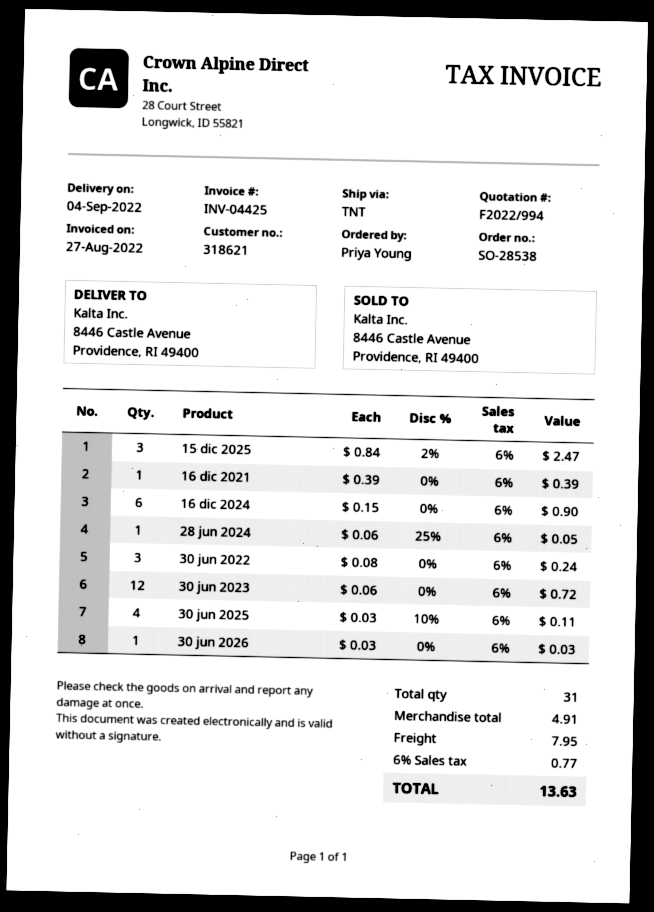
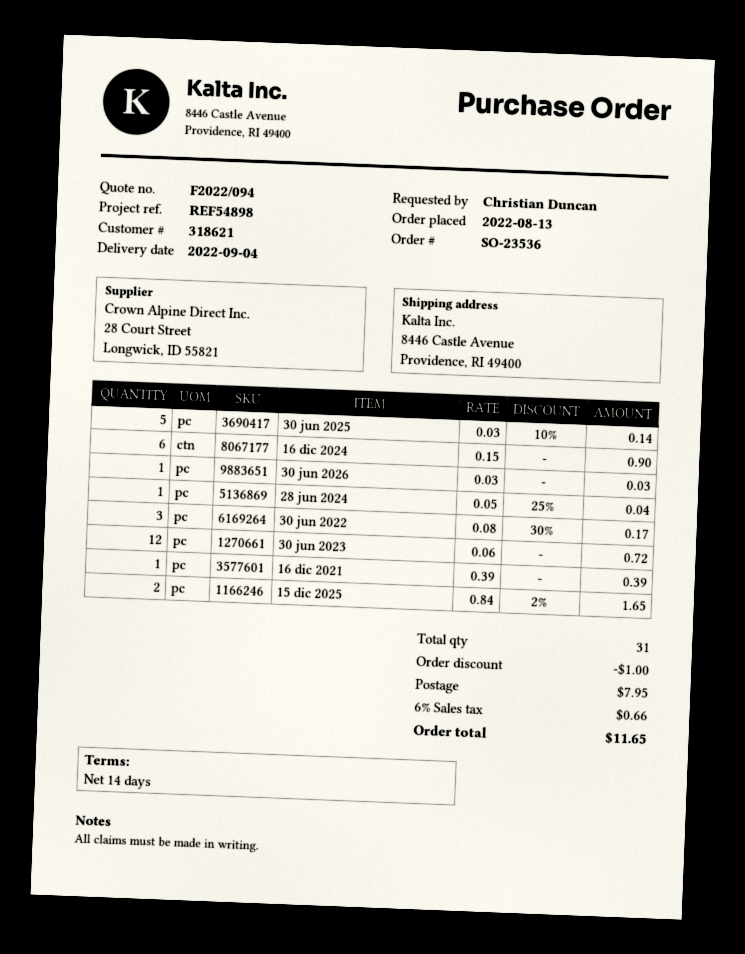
quote number: F2022/994 -> F2022/094
order number: SO-28538 -> SO-23536
ordered by: Priya Young -> Christian Duncan
15 dic 2025: 3 x 0.84 - 2% = 2.47 -> 2 x 0.84 - 2% = 1.65
28 jun 2024: 1 x 0.06 - 25% = 0.05 -> 1 x 0.05 - 25% = 0.04
30 jun 2022: 3 x 0.08 = 0.24 -> 3 x 0.08 - 30% = 0.17
30 jun 2025: 4 x 0.03 - 10% = 0.11 -> 5 x 0.03 - 10% = 0.14
discount: none -> 1.00
tax: 6% = 0.77 -> 6% = 0.66
total: 13.63 -> 11.65

